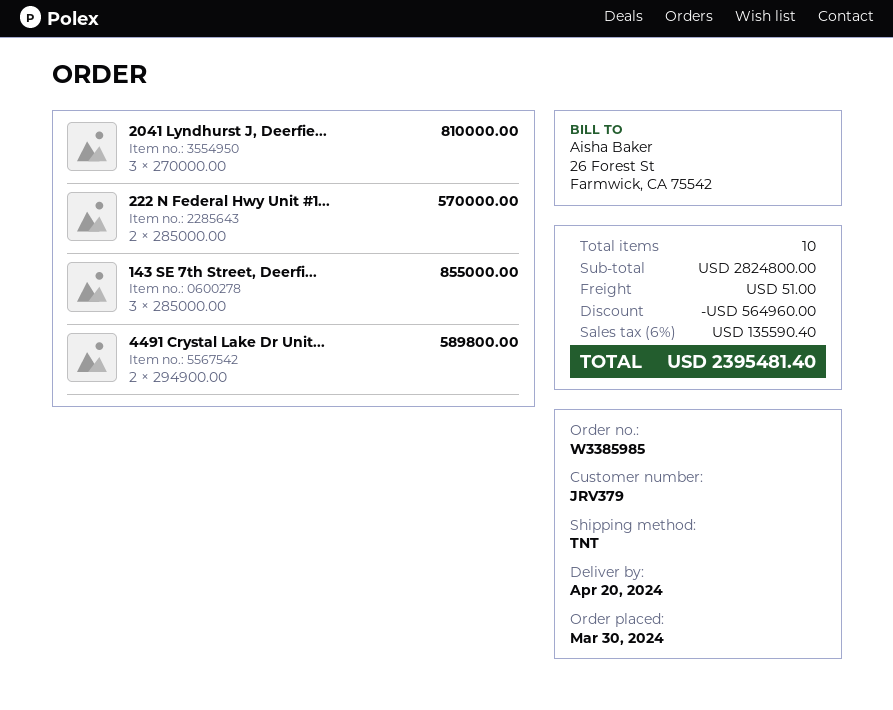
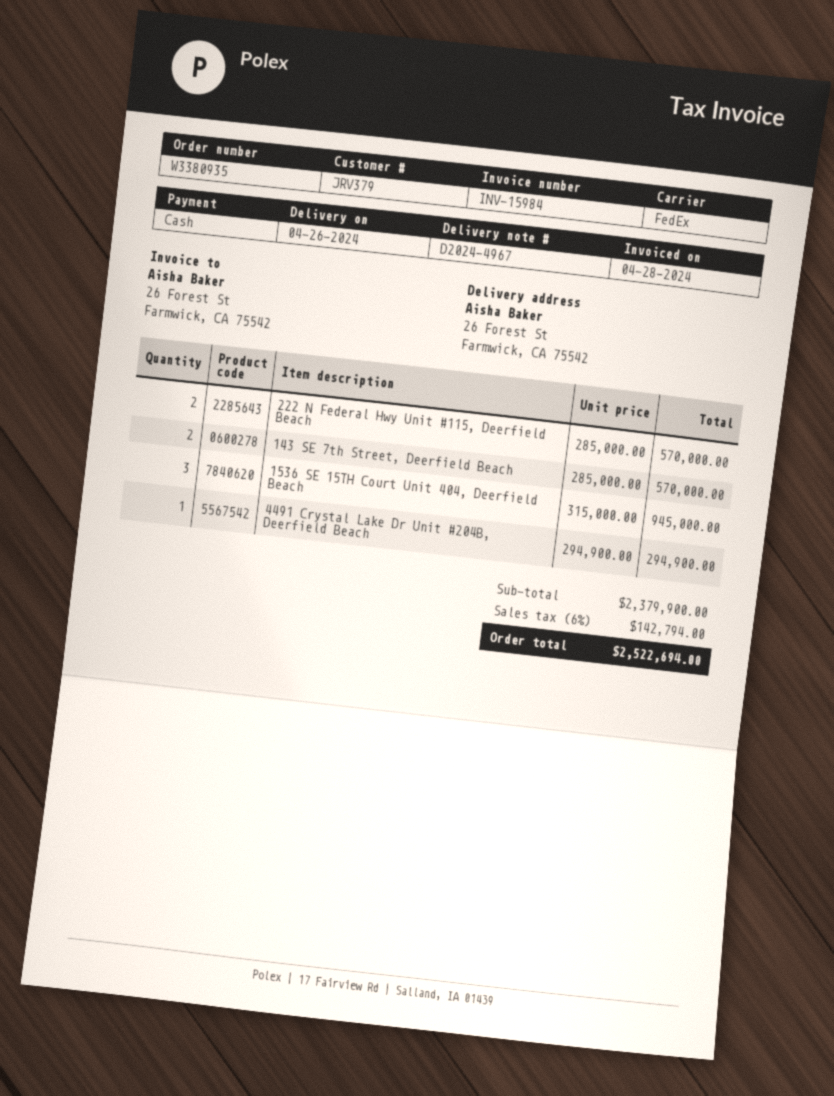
order number: W3385985 -> W3380935
delivery date: 2024-04-20 -> 2024-04-26
shipping method: TNT -> FedEx
2041 Lyndhurst J, Deerfie...: 3 x 270000.00 = 810000.00 -> none
143 SE 7th Street, Deerfi...: 3 x 285000.00 = 855000.00 -> 2 x 285000.00 = 570000.00
4491 Crystal Lake Dr Unit...: 2 x 294900.00 = 589800.00 -> 1 x 294900.00 = 294900.00
1536 SE 15TH Court Unit 404, Deerfield Beach: none -> 3 x 315000.00 = 945000.00
subtotal: 2824800.00 -> 2379900.00
discount: 564960.00 -> none
shipping: 51.00 -> none
tax: 6% = 135590.40 -> 6% = 142794.00
total: 2395481.40 -> 2522694.00

